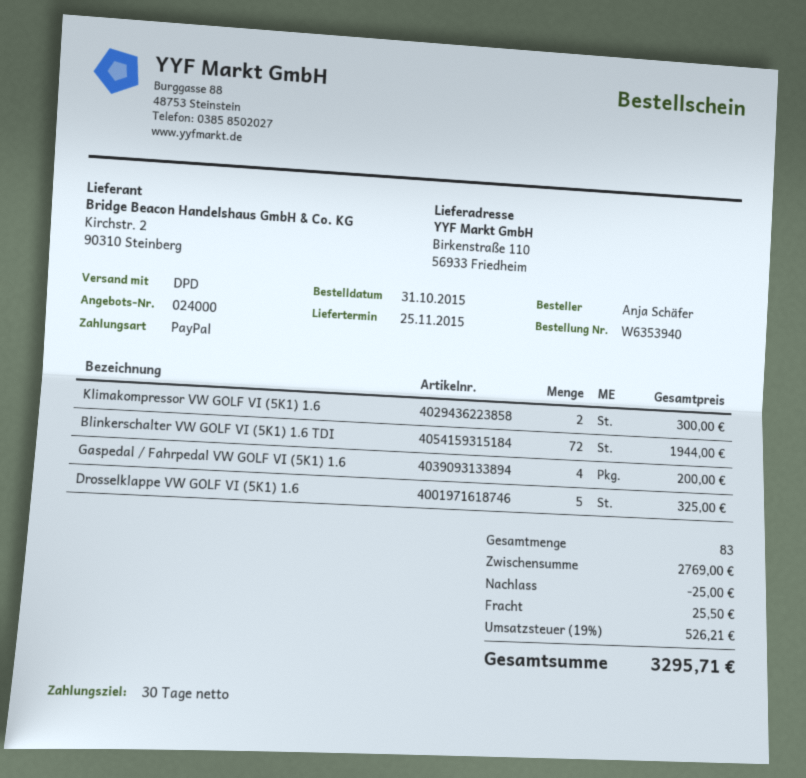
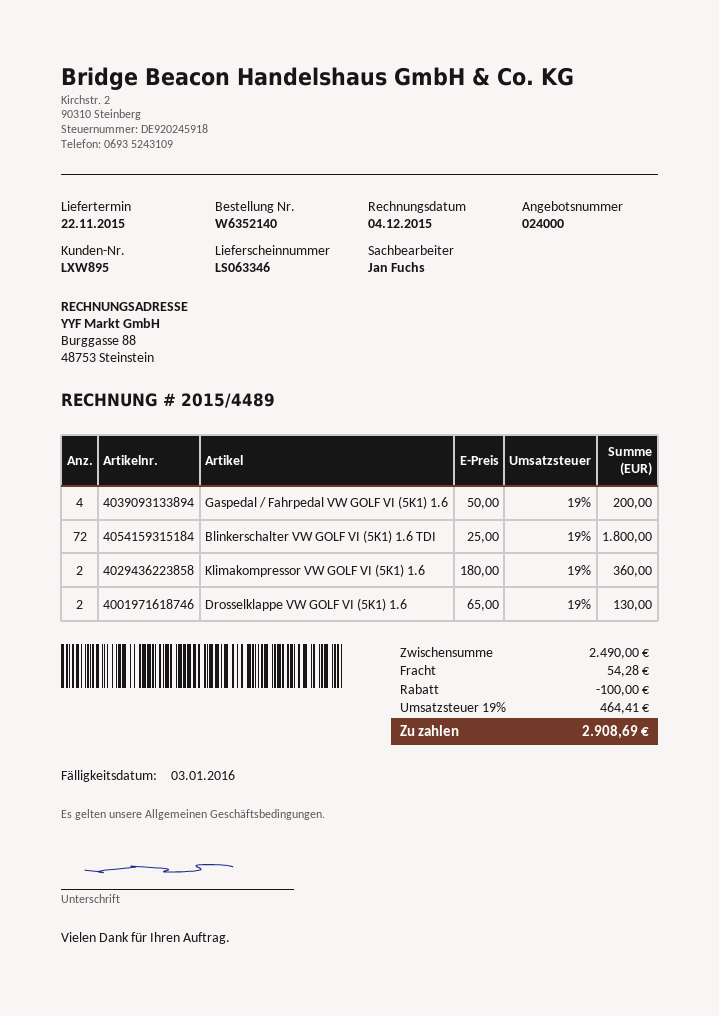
order number: W6353940 -> W6352140
delivery date: 2015-11-25 -> 2015-11-22
Klimakompressor VW GOLF VI (5K1) 1.6: 2 for 300.00 -> 2 for 360.00
Blinkerschalter VW GOLF VI (5K1) 1.6 TDI: 72 for 1944.00 -> 72 for 1800.00
Drosselklappe VW GOLF VI (5K1) 1.6: 5 for 325.00 -> 2 for 130.00
subtotal: 2769.00 -> 2490.00
discount: 25.00 -> 100.00
shipping: 25.50 -> 54.28
tax: 19% = 526.21 -> 19% = 464.41
total: 3295.71 -> 2908.69

